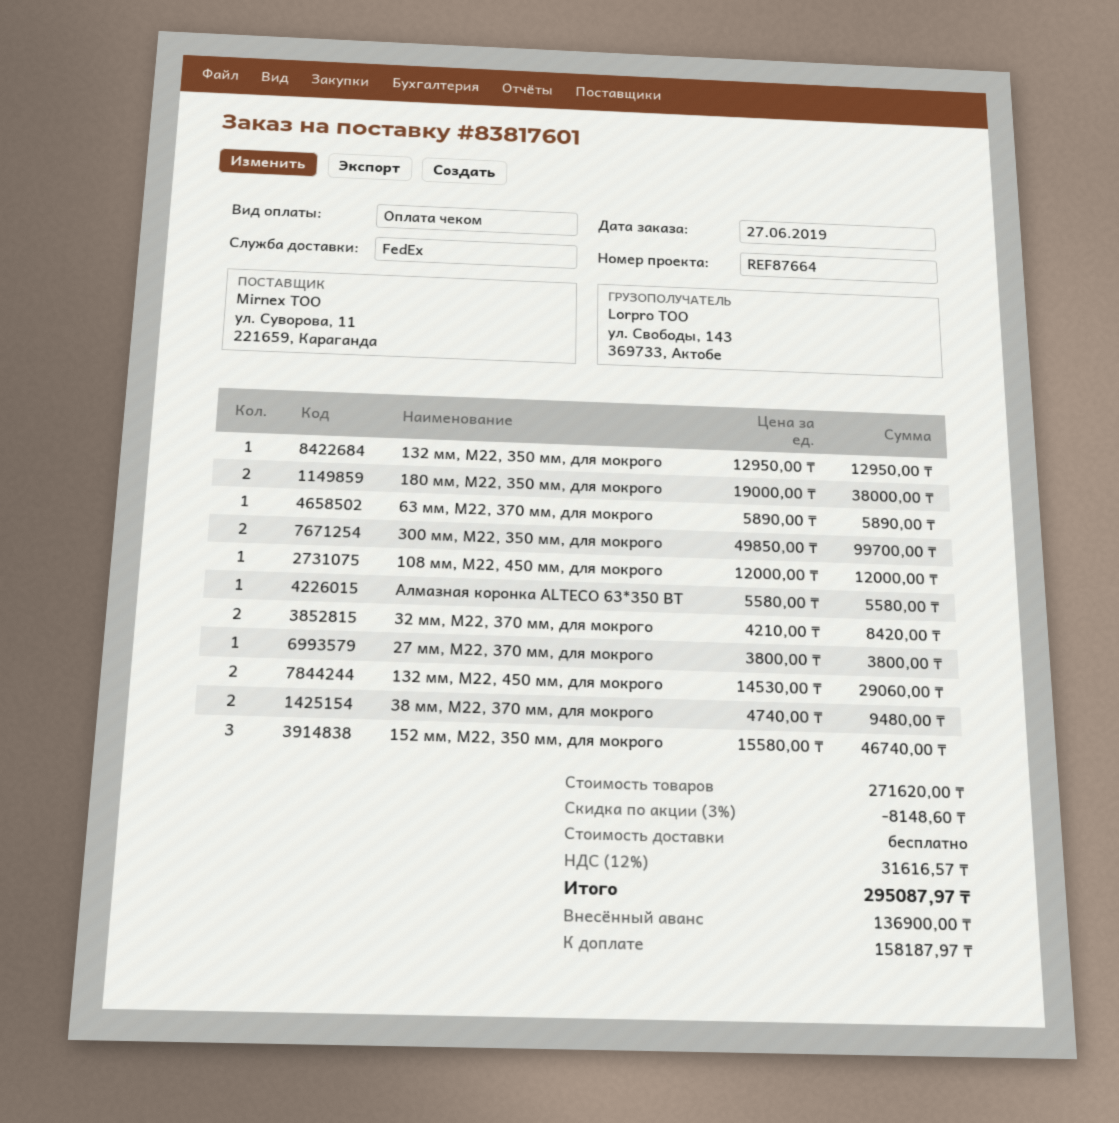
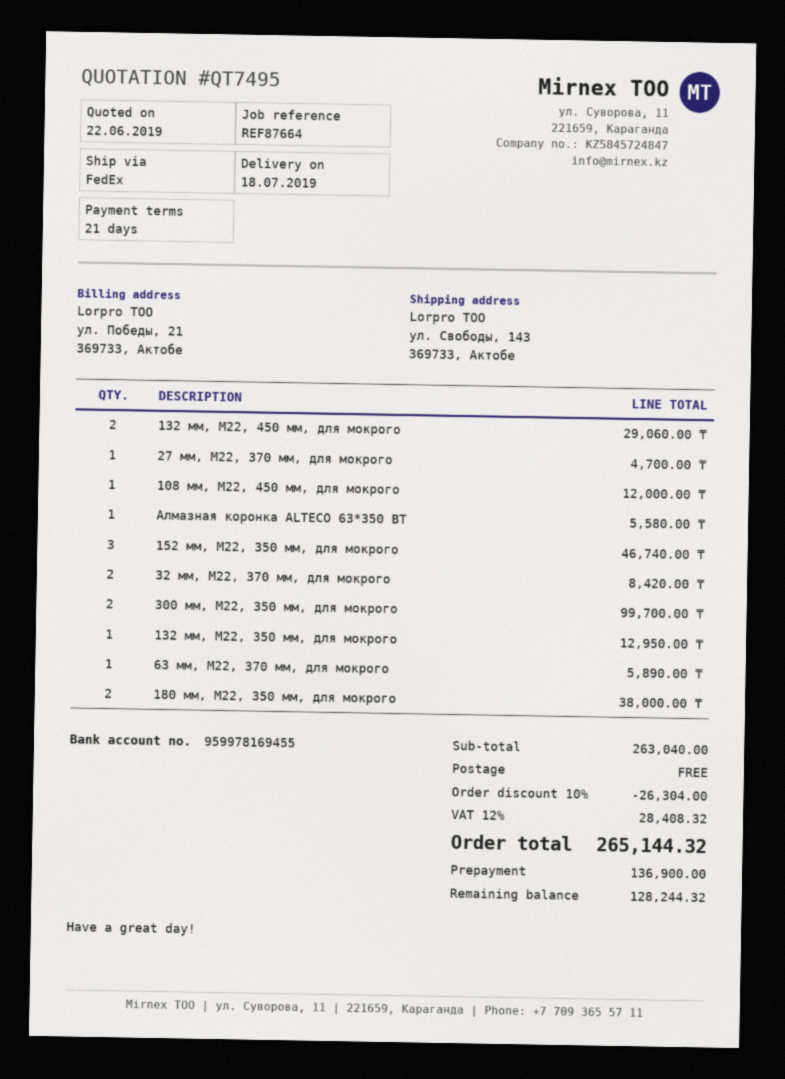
27 мм, M22, 370 мм, для мокрого: 1 for 3800.00 -> 1 for 4700.00
38 мм, M22, 370 мм, для мокрого: 2 for 9480.00 -> none
subtotal: 271620.00 -> 263040.00
discount: 3% = 8148.60 -> 10% = 26304.00
tax: 12% = 31616.57 -> 12% = 28408.32
total: 295087.97 -> 265144.32
balance: 158187.97 -> 128244.32

